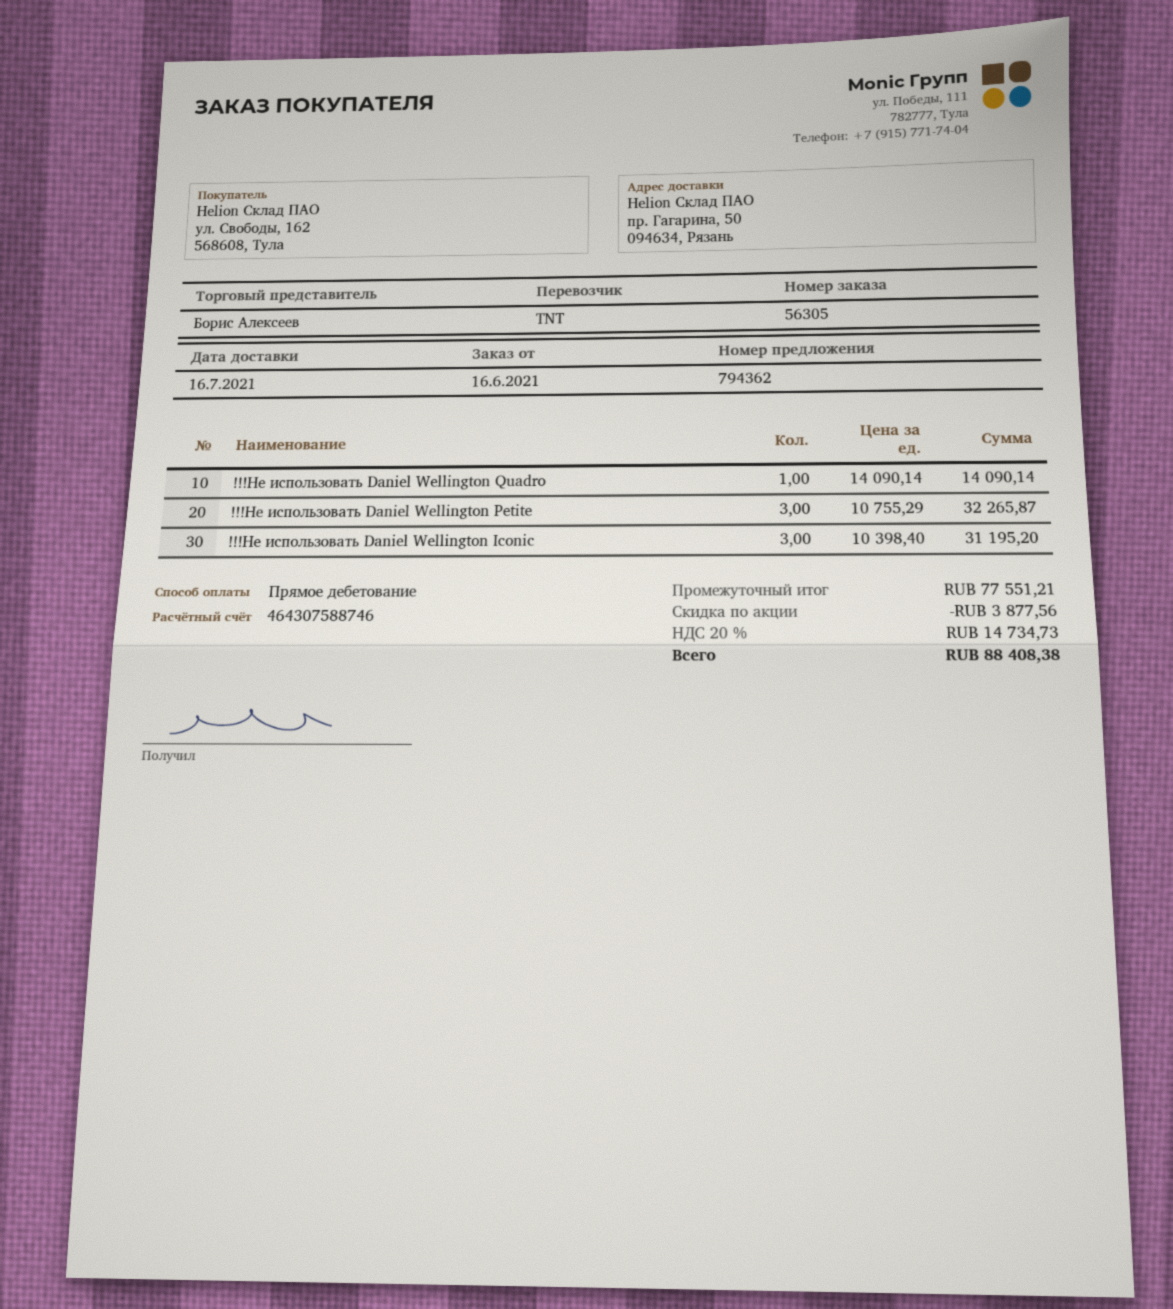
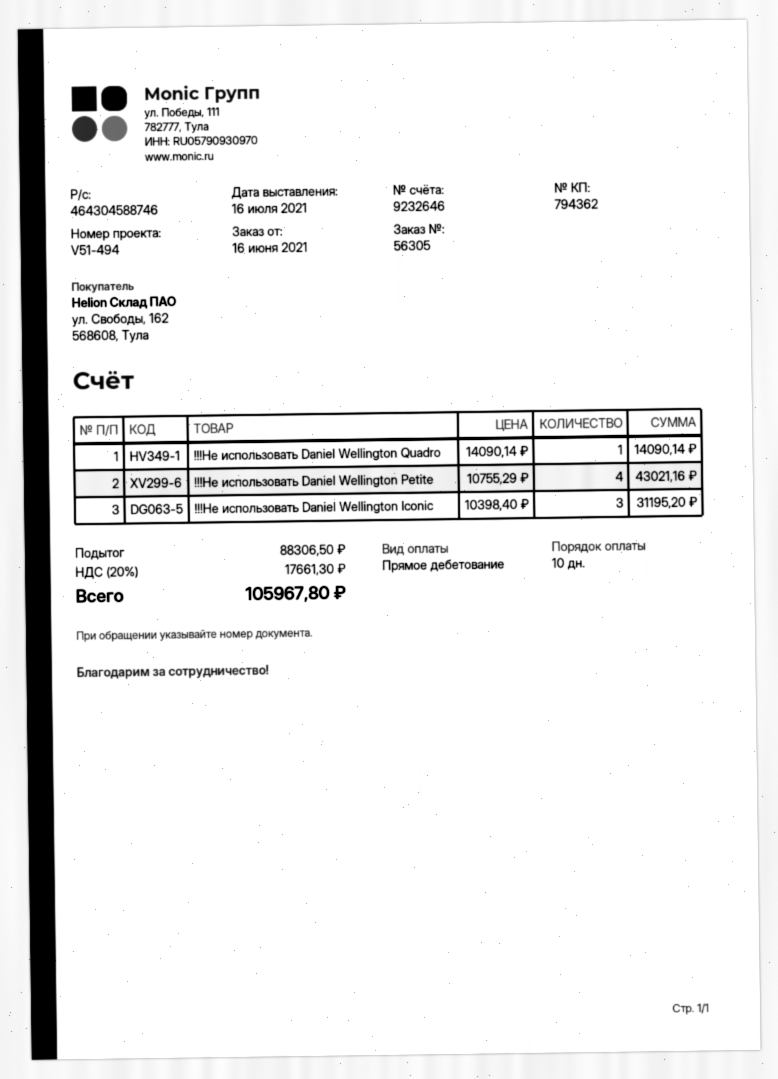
bank account: 464307588746 -> 464304588746
!!!Не использовать Daniel Wellington Petite: 3 x 10755.29 = 32265.87 -> 4 x 10755.29 = 43021.16
subtotal: 77551.21 -> 88306.50
discount: 3877.56 -> none
tax: 20% = 14734.73 -> 20% = 17661.30
total: 88408.38 -> 105967.80

